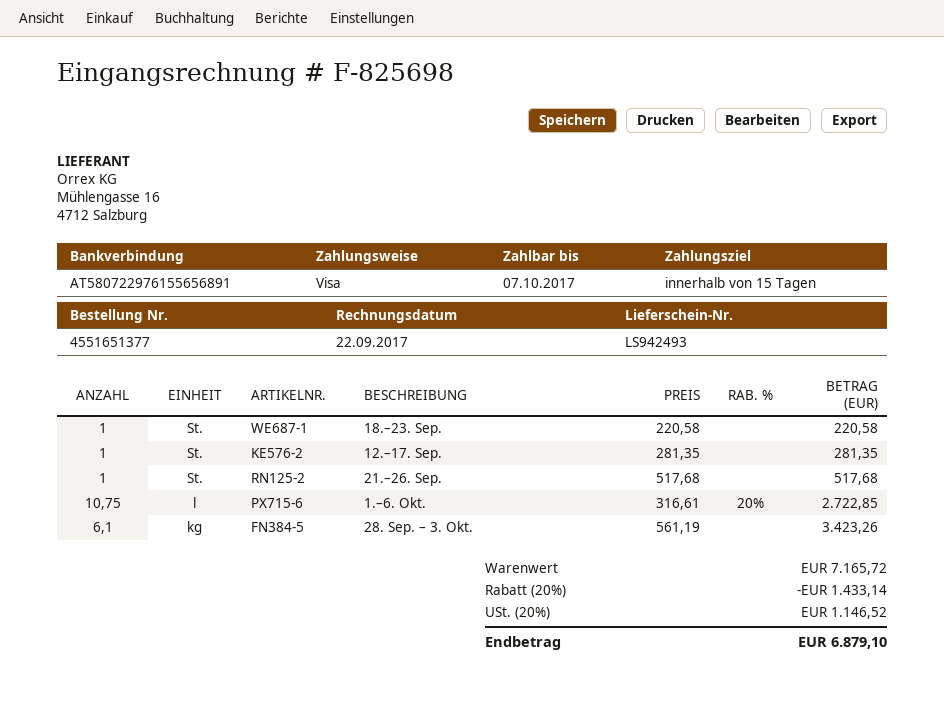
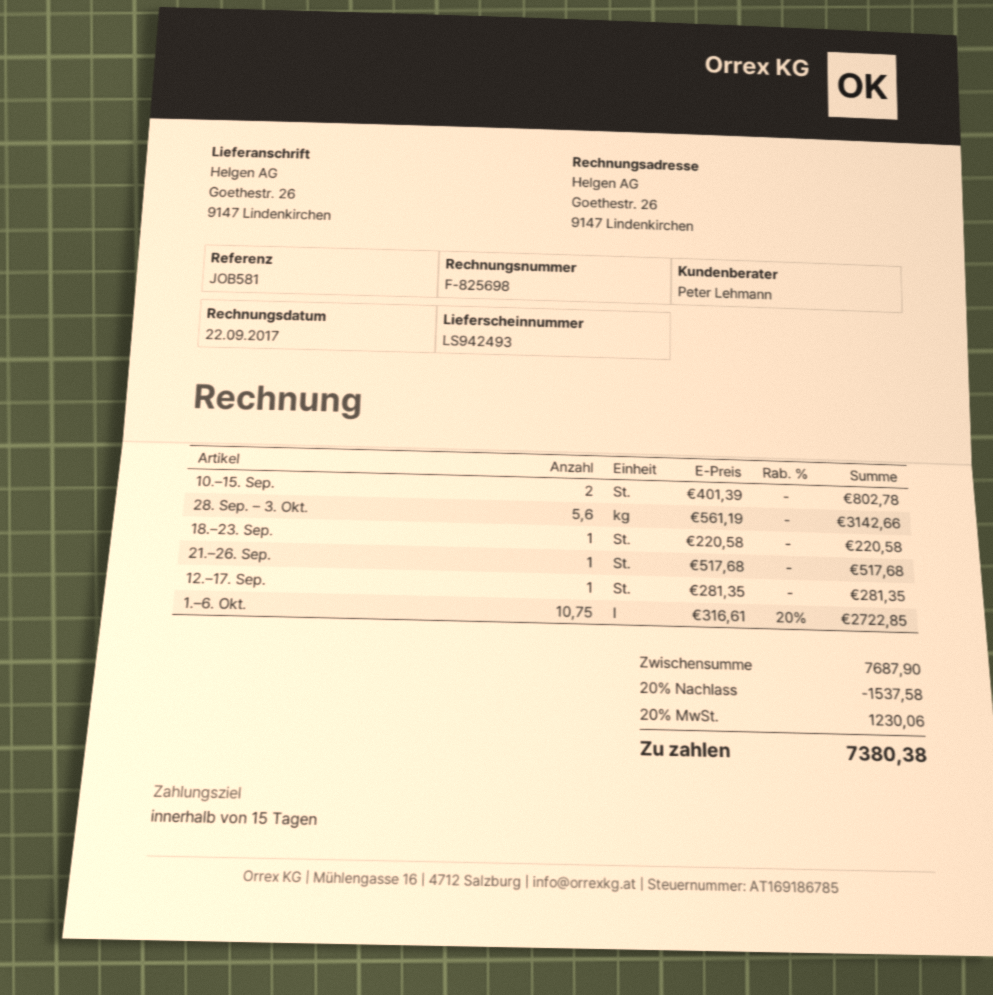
28. Sep. – 3. Okt.: 6.1 x 561.19 = 3423.26 -> 5.6 x 561.19 = 3142.66
10.–15. Sep.: none -> 2 x 401.39 = 802.78
subtotal: 7165.72 -> 7687.90
discount: 20% = 1433.14 -> 20% = 1537.58
tax: 20% = 1146.52 -> 20% = 1230.06
total: 6879.10 -> 7380.38

